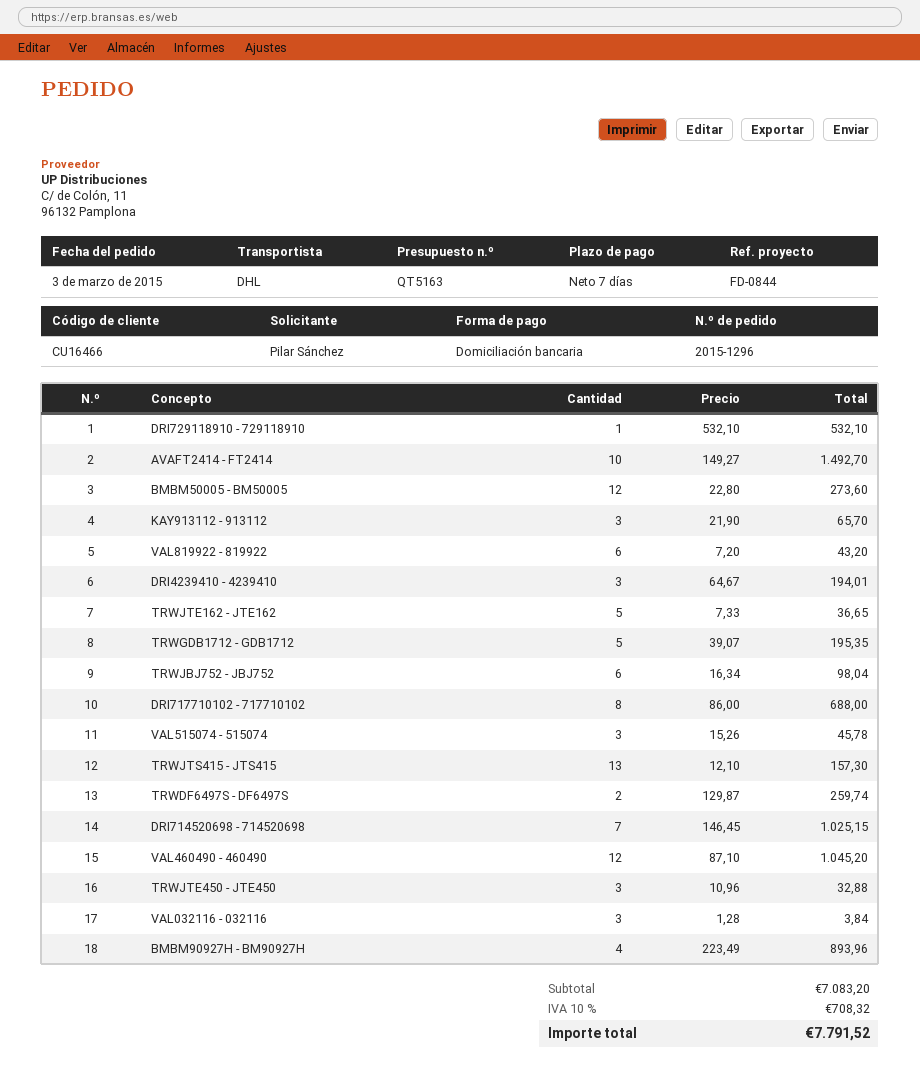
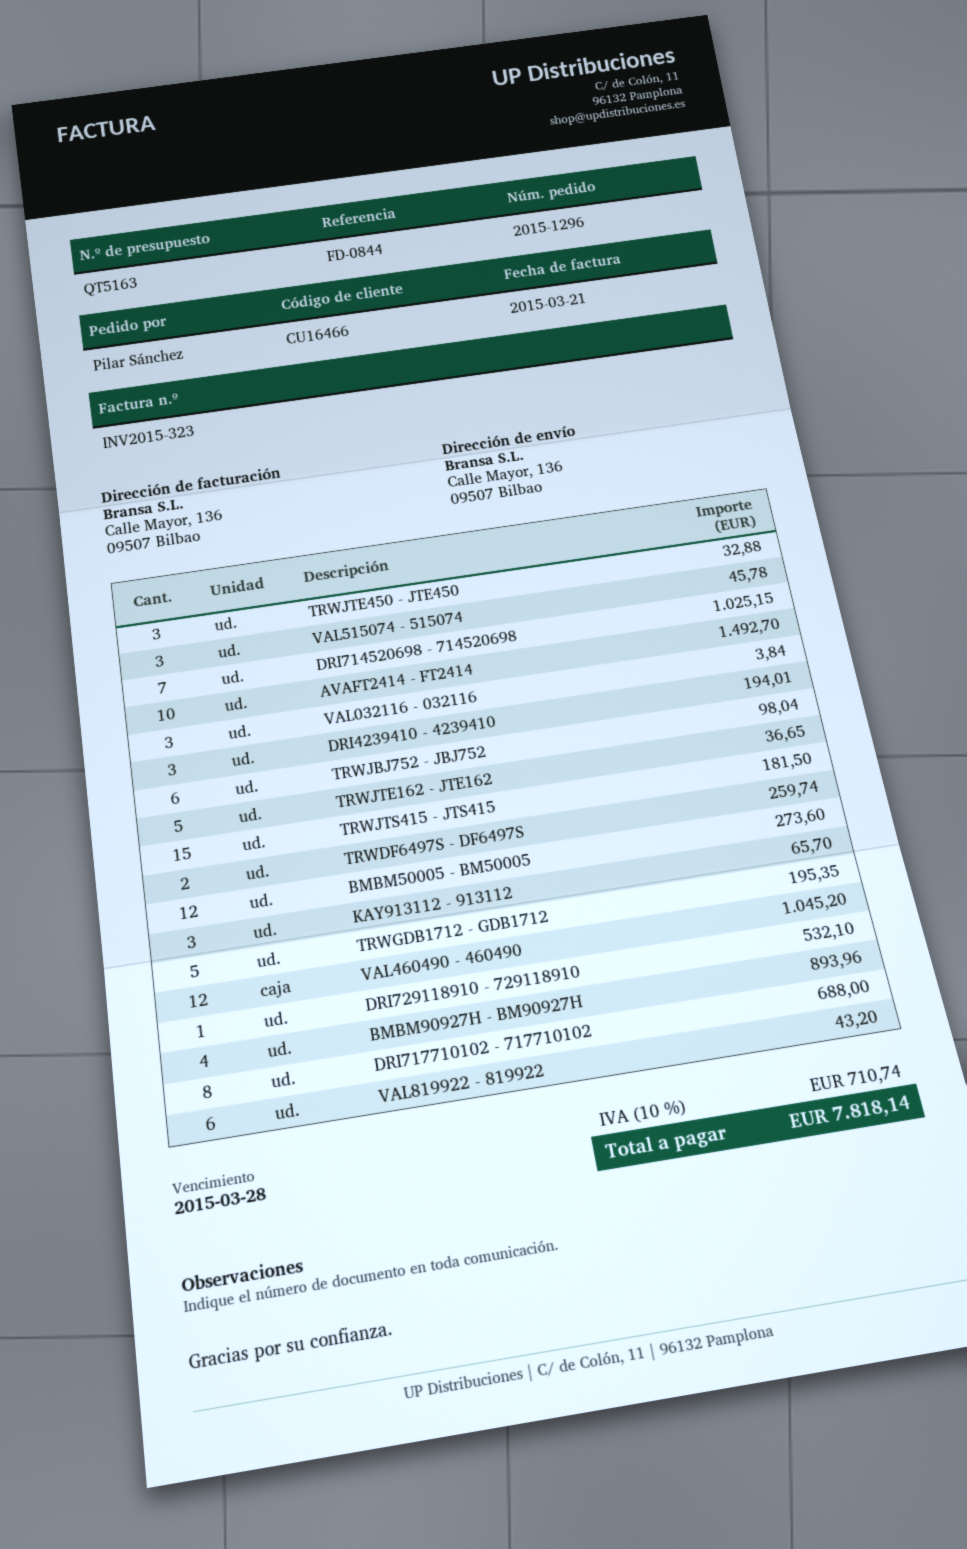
TRWJTS415 - JTS415: 13 for 157.30 -> 15 for 181.50
tax: 10% = 708.32 -> 10% = 710.74
total: 7791.52 -> 7818.14

